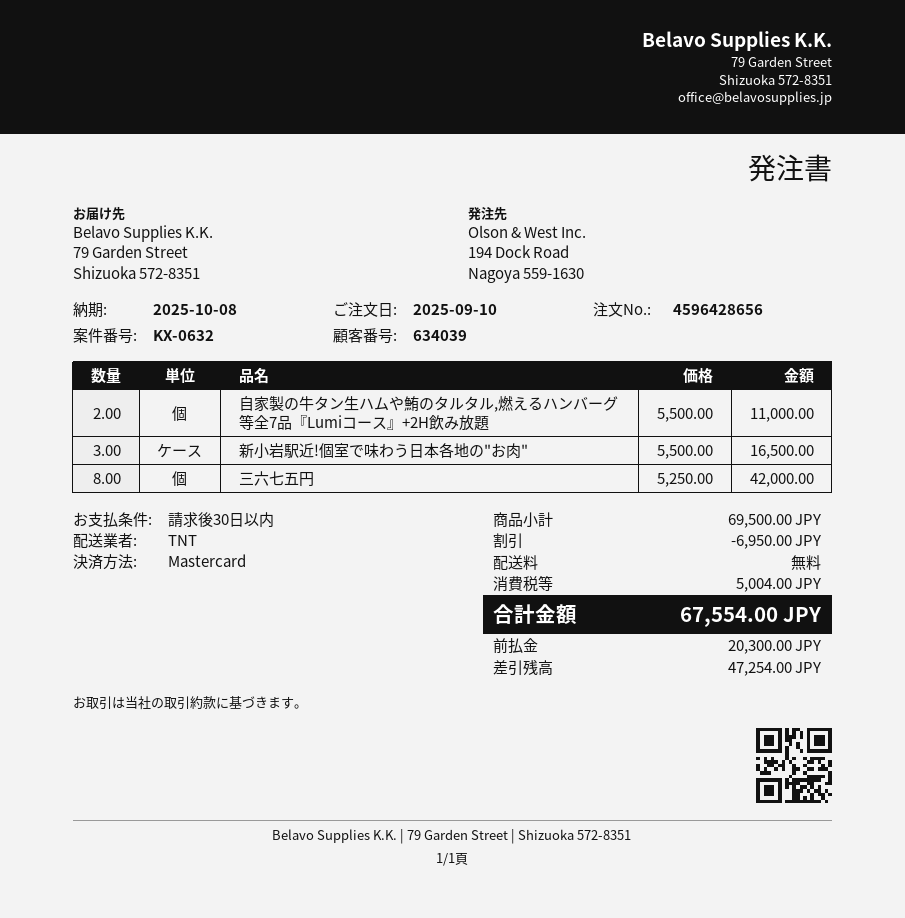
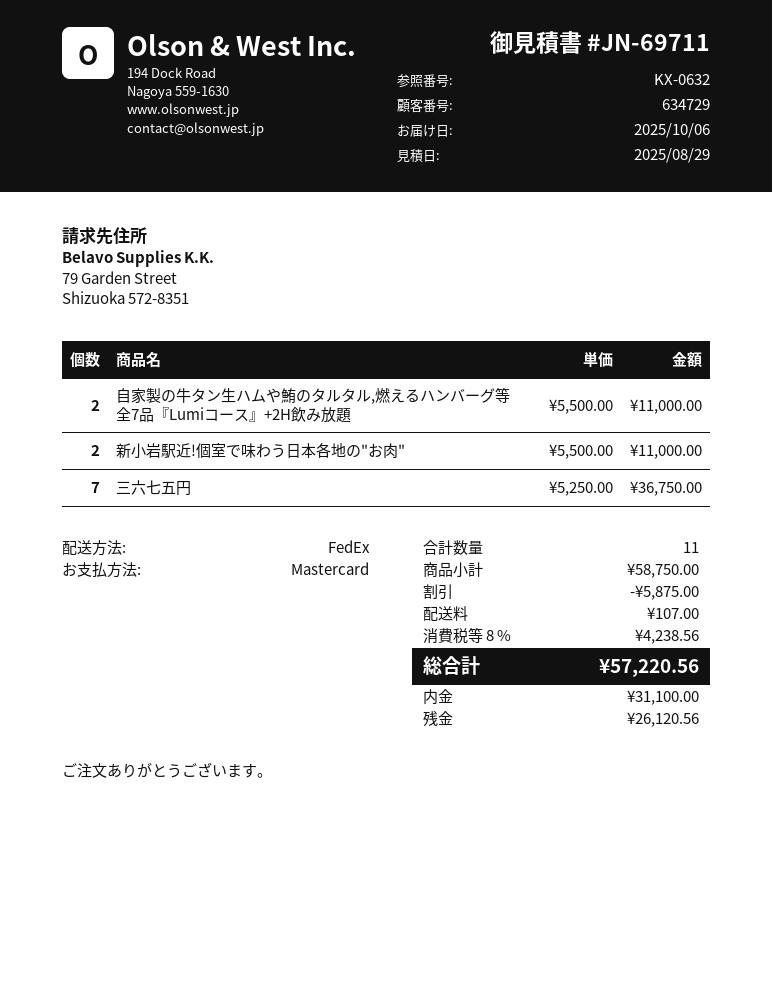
delivery date: 2025-10-08 -> 2025-10-06
customer number: 634039 -> 634729
shipping method: TNT -> FedEx
新小岩駅近!個室で味わう日本各地の"お肉": 3 x 5500.00 = 16500.00 -> 2 x 5500.00 = 11000.00
三六七五円: 8 x 5250.00 = 42000.00 -> 7 x 5250.00 = 36750.00
subtotal: 69500.00 -> 58750.00
discount: 6950.00 -> 5875.00
shipping: 0.00 -> 107.00
tax: 5004.00 -> 4238.56
total: 67554.00 -> 57220.56
deposit: 20300.00 -> 31100.00
balance: 47254.00 -> 26120.56

